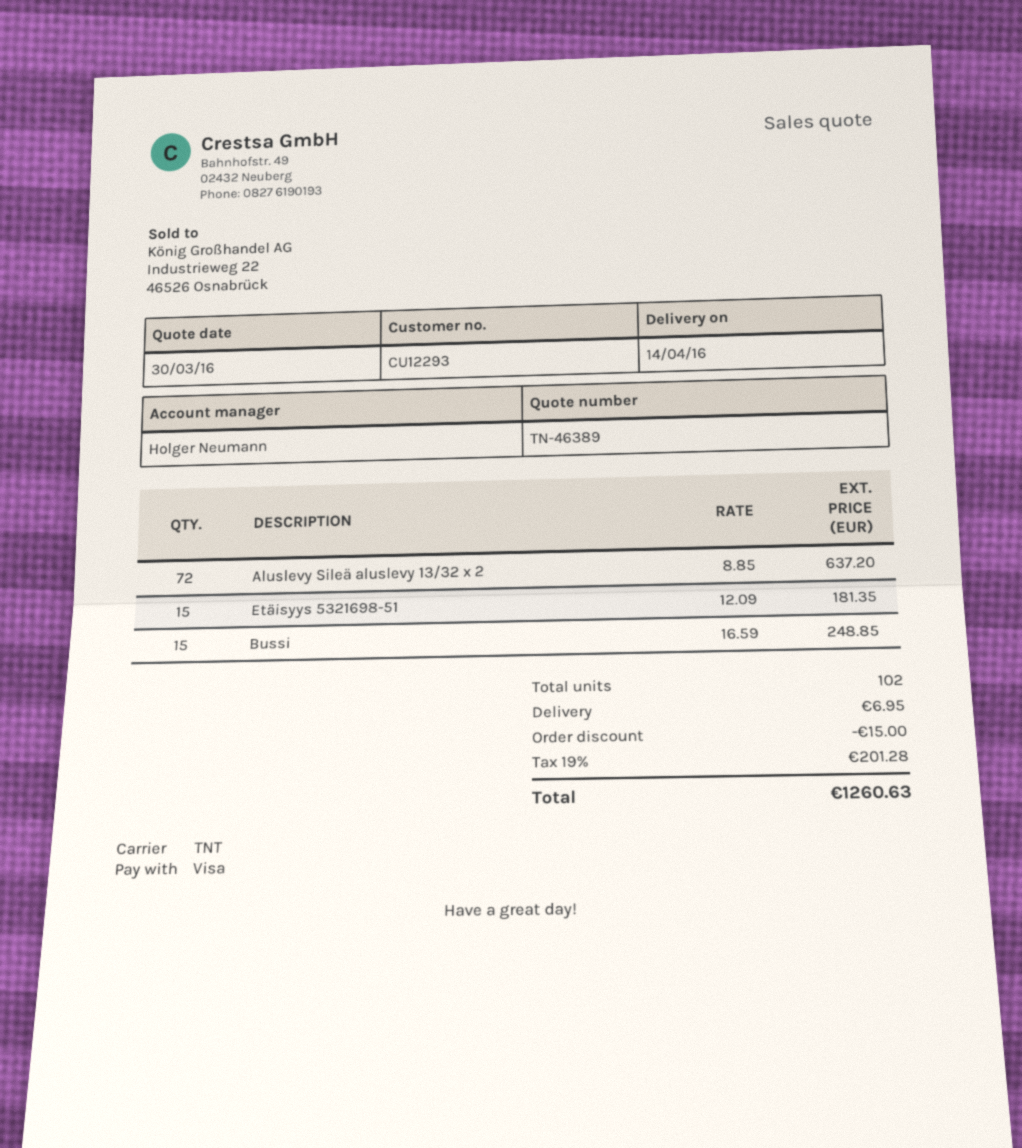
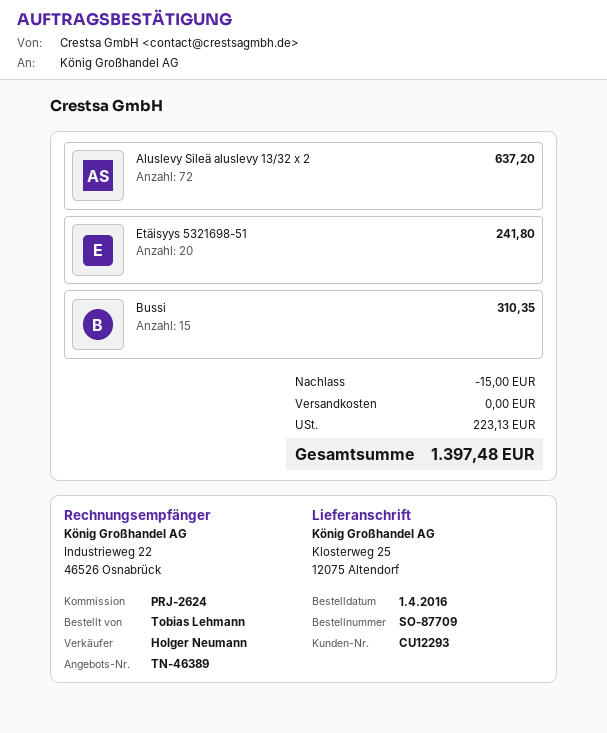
Etäisyys 5321698-51: 15 for 181.35 -> 20 for 241.80
Bussi: 15 for 248.85 -> 15 for 310.35
shipping: 6.95 -> 0.00
tax: 201.28 -> 223.13
total: 1260.63 -> 1397.48

